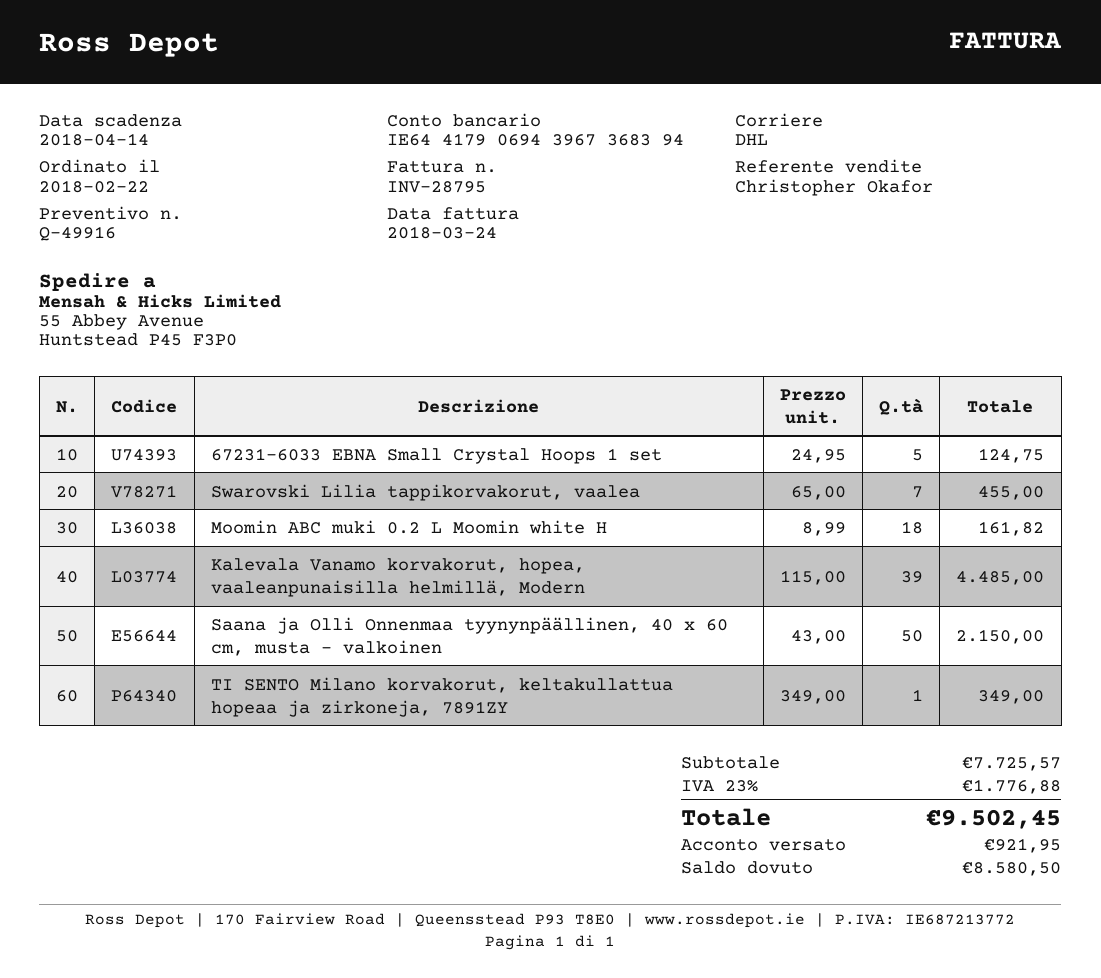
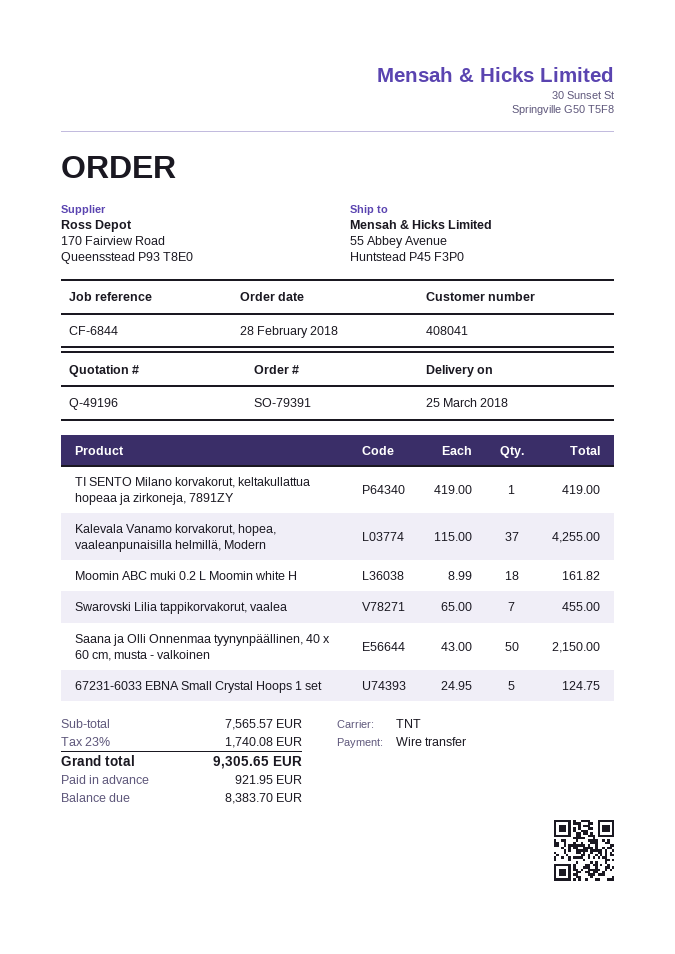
quote number: Q-49916 -> Q-49196
order date: 2018-02-22 -> 2018-02-28
shipping method: DHL -> TNT
Kalevala Vanamo korvakorut, hopea, vaaleanpunaisilla helmillä, Modern: 39 x 115.00 = 4485.00 -> 37 x 115.00 = 4255.00
TI SENTO Milano korvakorut, keltakullattua hopeaa ja zirkoneja, 7891ZY: 1 x 349.00 = 349.00 -> 1 x 419.00 = 419.00
subtotal: 7725.57 -> 7565.57
tax: 23% = 1776.88 -> 23% = 1740.08
total: 9502.45 -> 9305.65
balance: 8580.50 -> 8383.70

